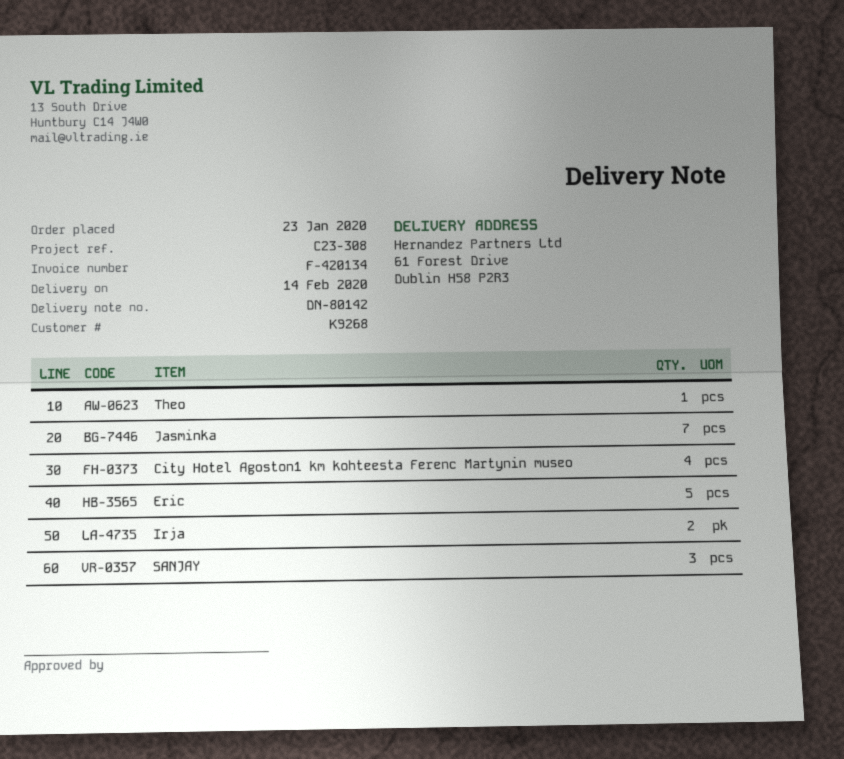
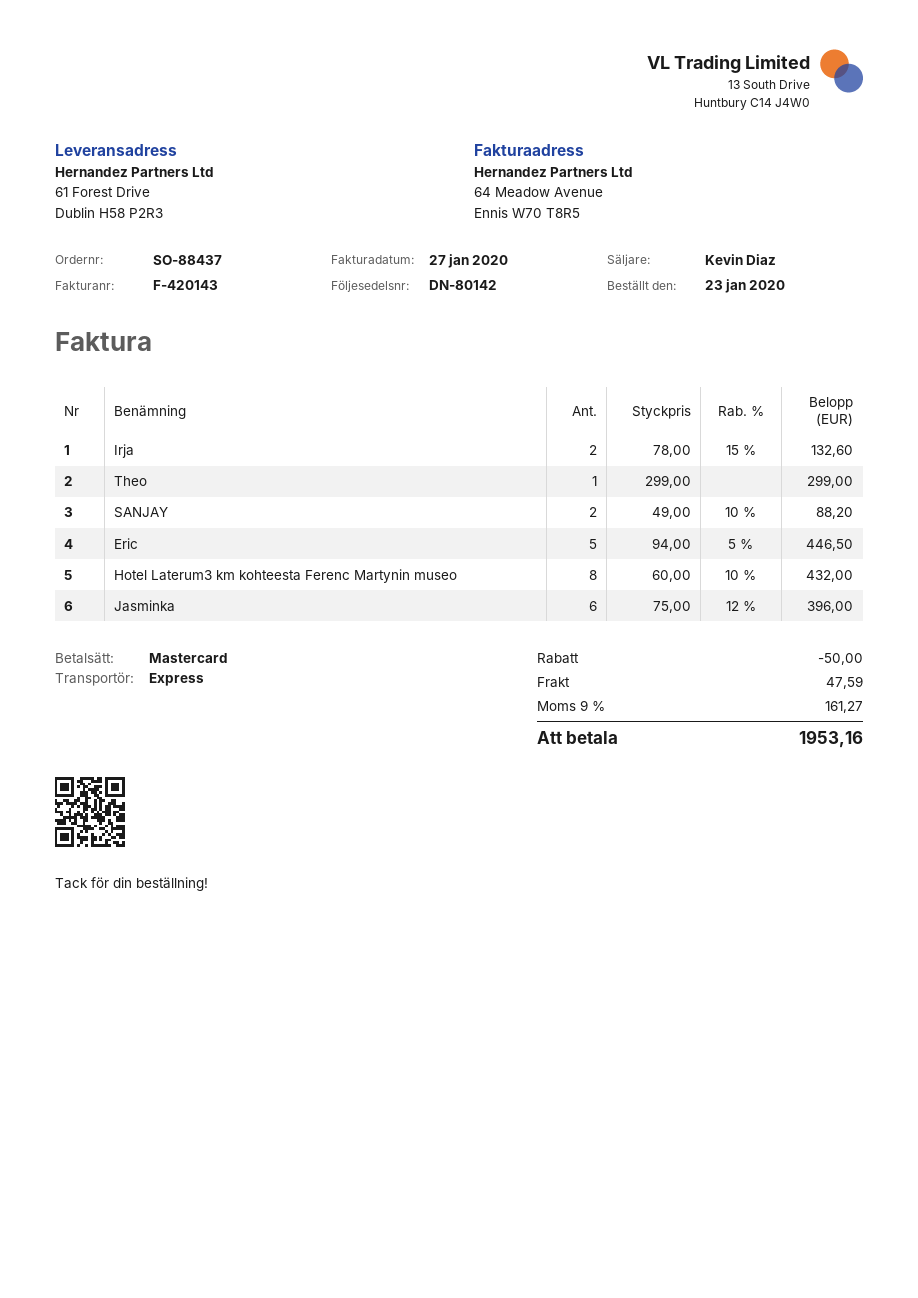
invoice number: F-420134 -> F-420143
Jasminka: 7 -> 6
City Hotel Agoston1 km kohteesta Ferenc Martynin museo: 4 -> none
SANJAY: 3 -> 2
Hotel Laterum3 km kohteesta Ferenc Martynin museo: none -> 8

